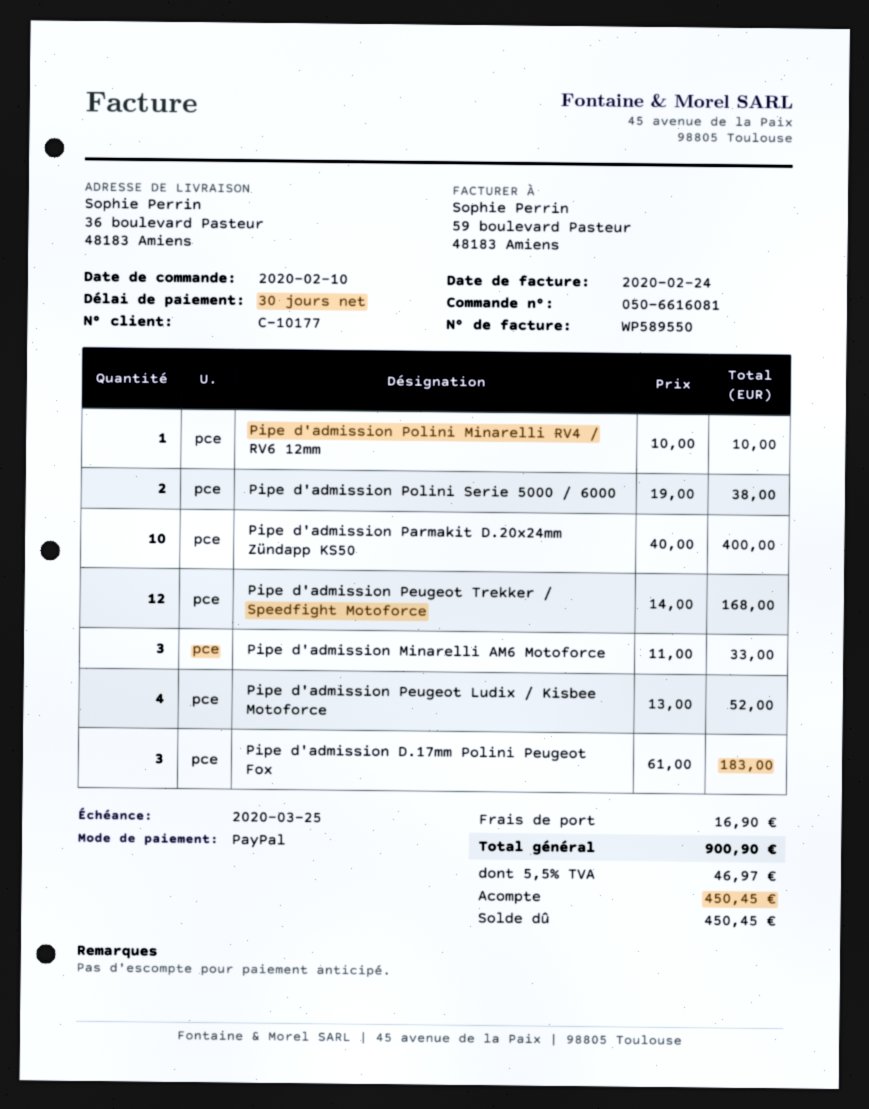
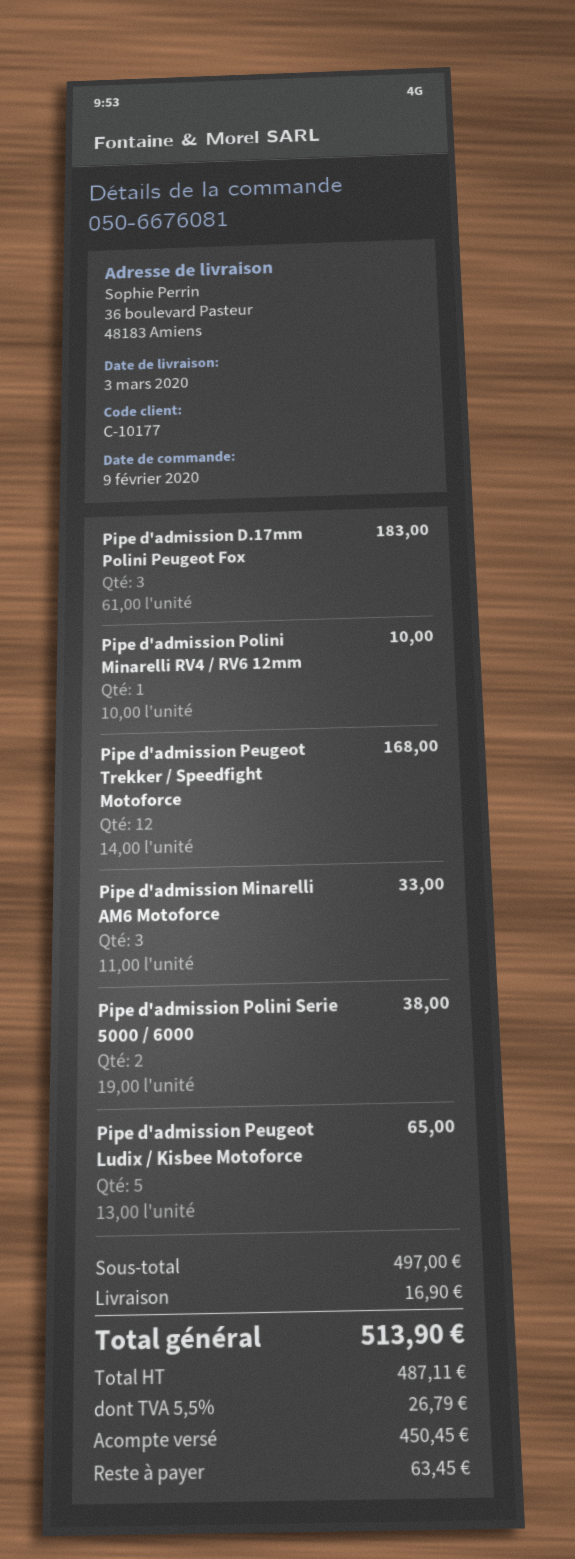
order number: 050-6616081 -> 050-6676081
order date: 2020-02-10 -> 2020-02-09
Pipe d'admission Parmakit D.20x24mm Zündapp KS50: 10 x 40.00 = 400.00 -> none
Pipe d'admission Peugeot Ludix / Kisbee Motoforce: 4 x 13.00 = 52.00 -> 5 x 13.00 = 65.00
tax: 5.5% = 46.97 -> 5.5% = 26.79
total: 900.90 -> 513.90
balance: 450.45 -> 63.45

